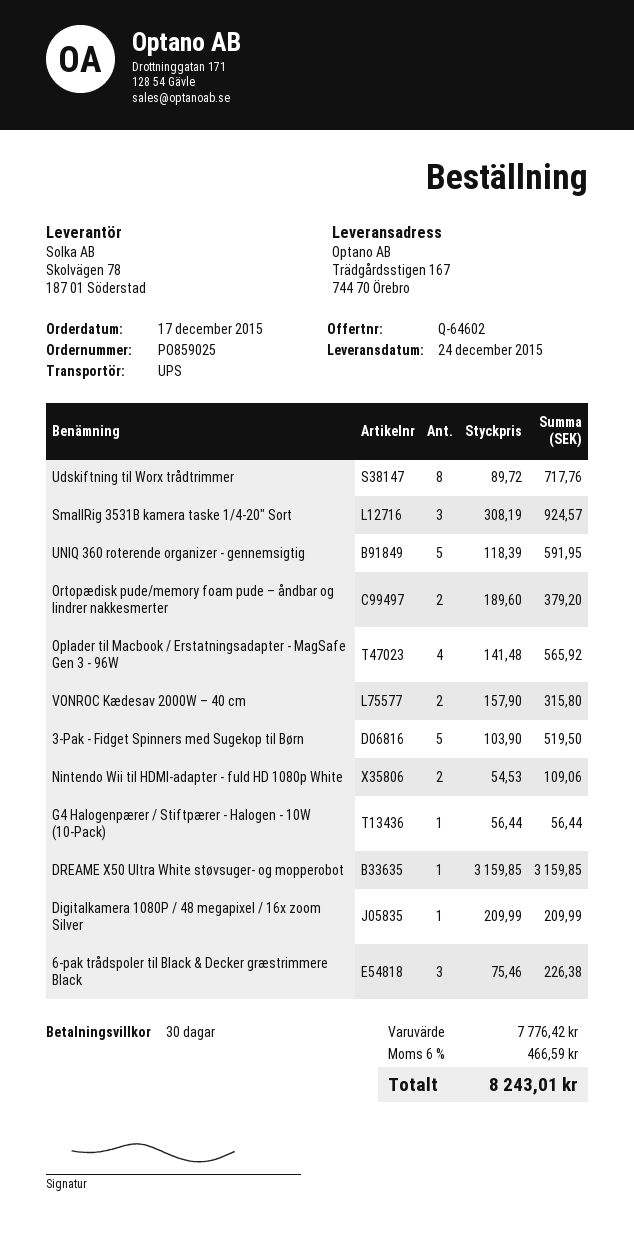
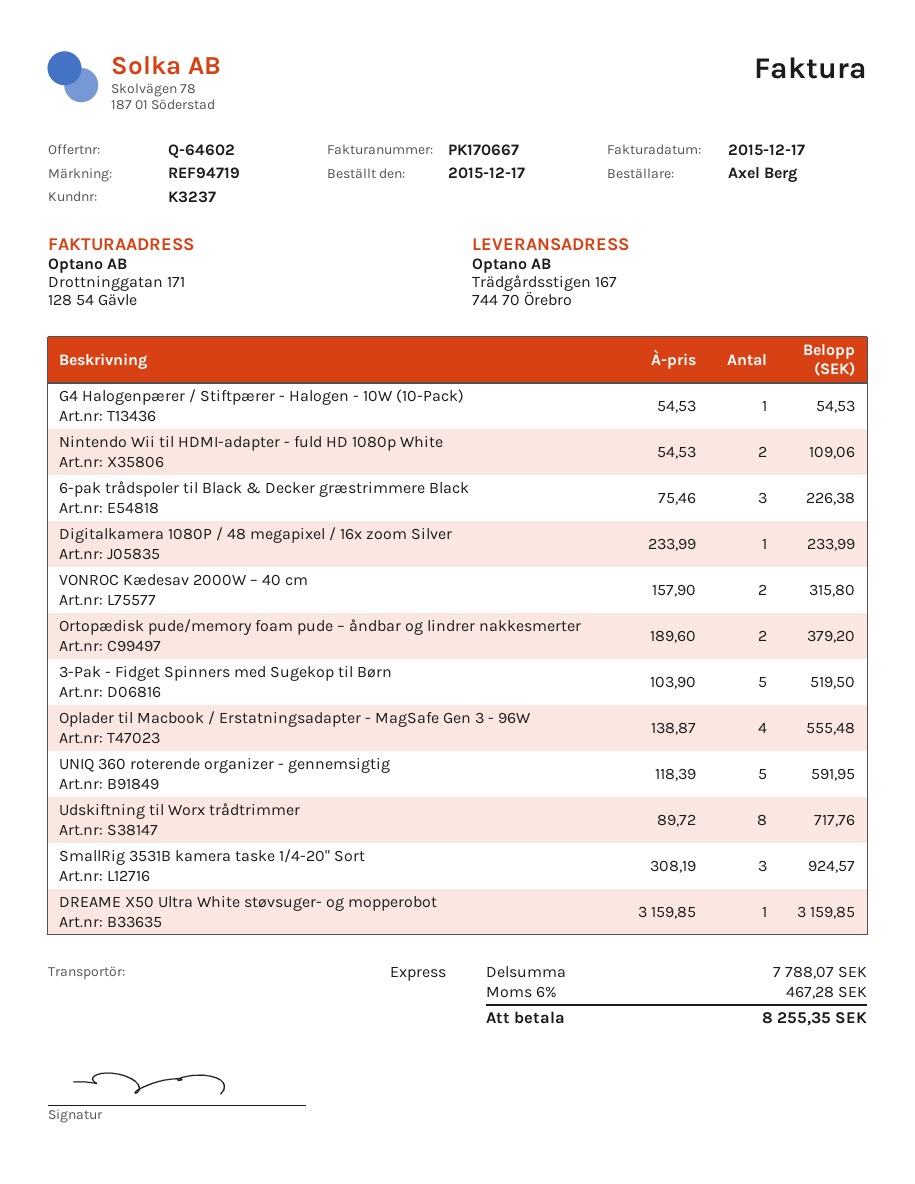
shipping method: UPS -> express
Oplader til Macbook / Erstatningsadapter - MagSafe Gen 3 - 96W: 4 x 141.48 = 565.92 -> 4 x 138.87 = 555.48
G4 Halogenpærer / Stiftpærer - Halogen - 10W (10-Pack): 1 x 56.44 = 56.44 -> 1 x 54.53 = 54.53
Digitalkamera 1080P / 48 megapixel / 16x zoom Silver: 1 x 209.99 = 209.99 -> 1 x 233.99 = 233.99
subtotal: 7776.42 -> 7788.07
tax: 6% = 466.59 -> 6% = 467.28
total: 8243.01 -> 8255.35

